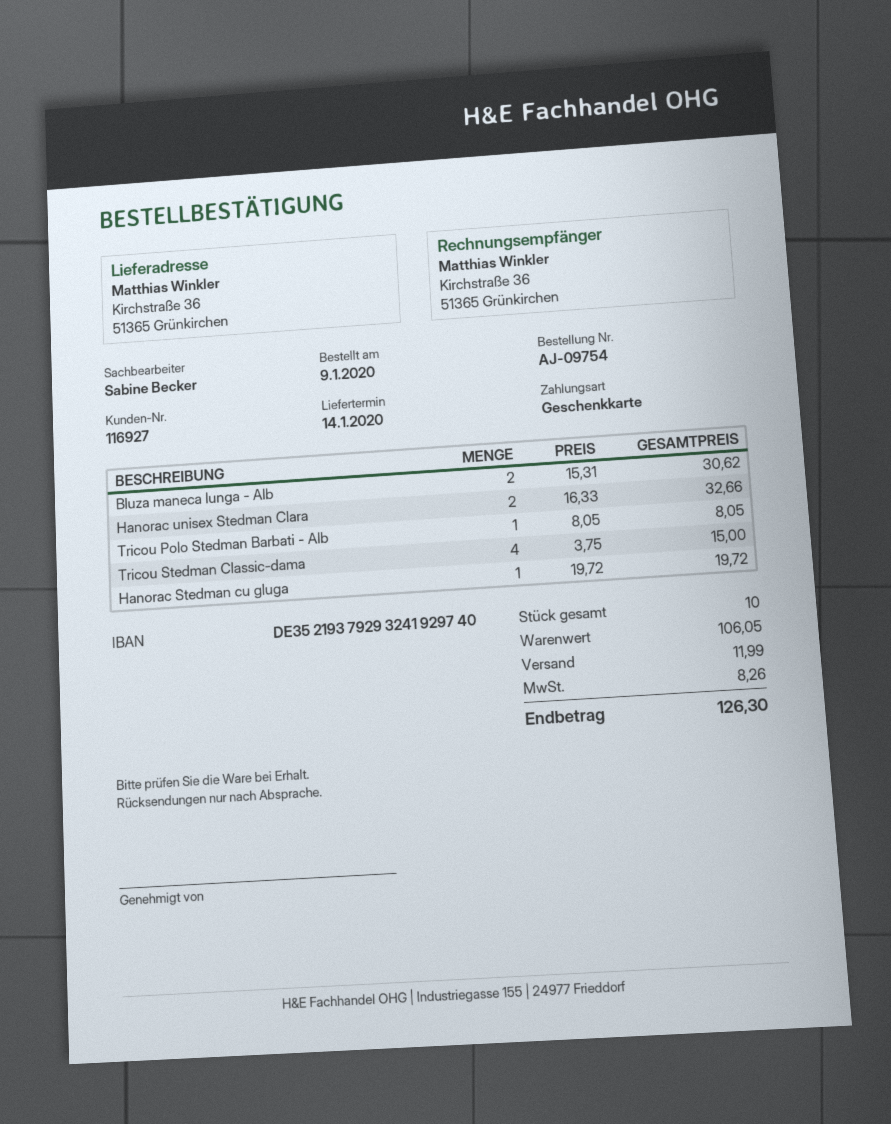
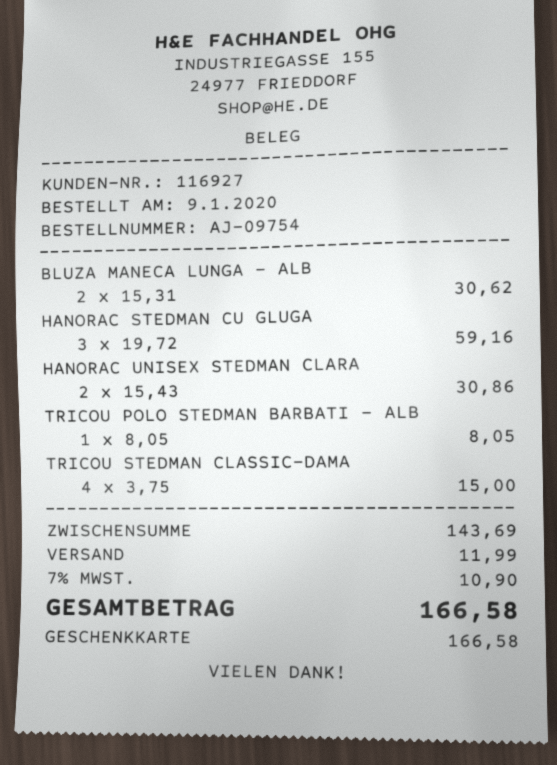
Hanorac unisex Stedman Clara: 2 x 16.33 = 32.66 -> 2 x 15.43 = 30.86
Hanorac Stedman cu gluga: 1 x 19.72 = 19.72 -> 3 x 19.72 = 59.16
subtotal: 106.05 -> 143.69
tax: 8.26 -> 10.90
total: 126.30 -> 166.58

